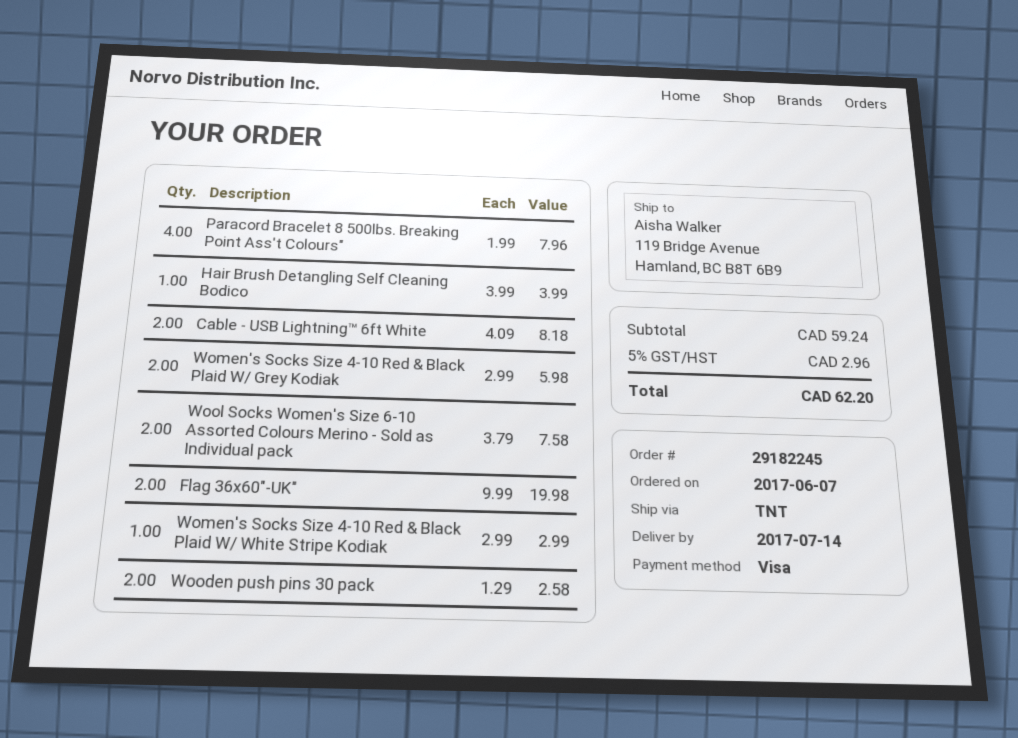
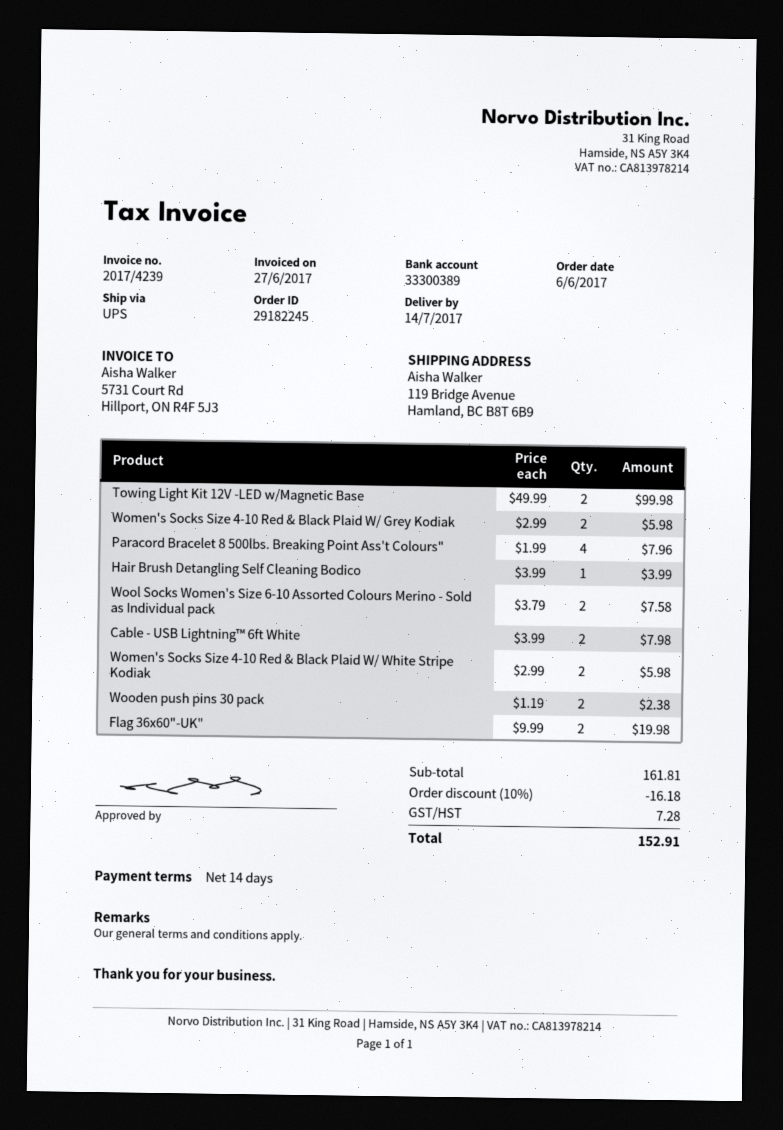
order date: 2017-06-07 -> 2017-06-06
shipping method: TNT -> UPS
Cable - USB Lightning™ 6ft White: 2 x 4.09 = 8.18 -> 2 x 3.99 = 7.98
Women's Socks Size 4-10 Red & Black Plaid W/ White Stripe Kodiak: 1 x 2.99 = 2.99 -> 2 x 2.99 = 5.98
Wooden push pins 30 pack: 2 x 1.29 = 2.58 -> 2 x 1.19 = 2.38
Towing Light Kit 12V -LED w/Magnetic Base: none -> 2 x 49.99 = 99.98
subtotal: 59.24 -> 161.81
discount: none -> 10% = 16.18
tax: 2.96 -> 7.28
total: 62.20 -> 152.91

